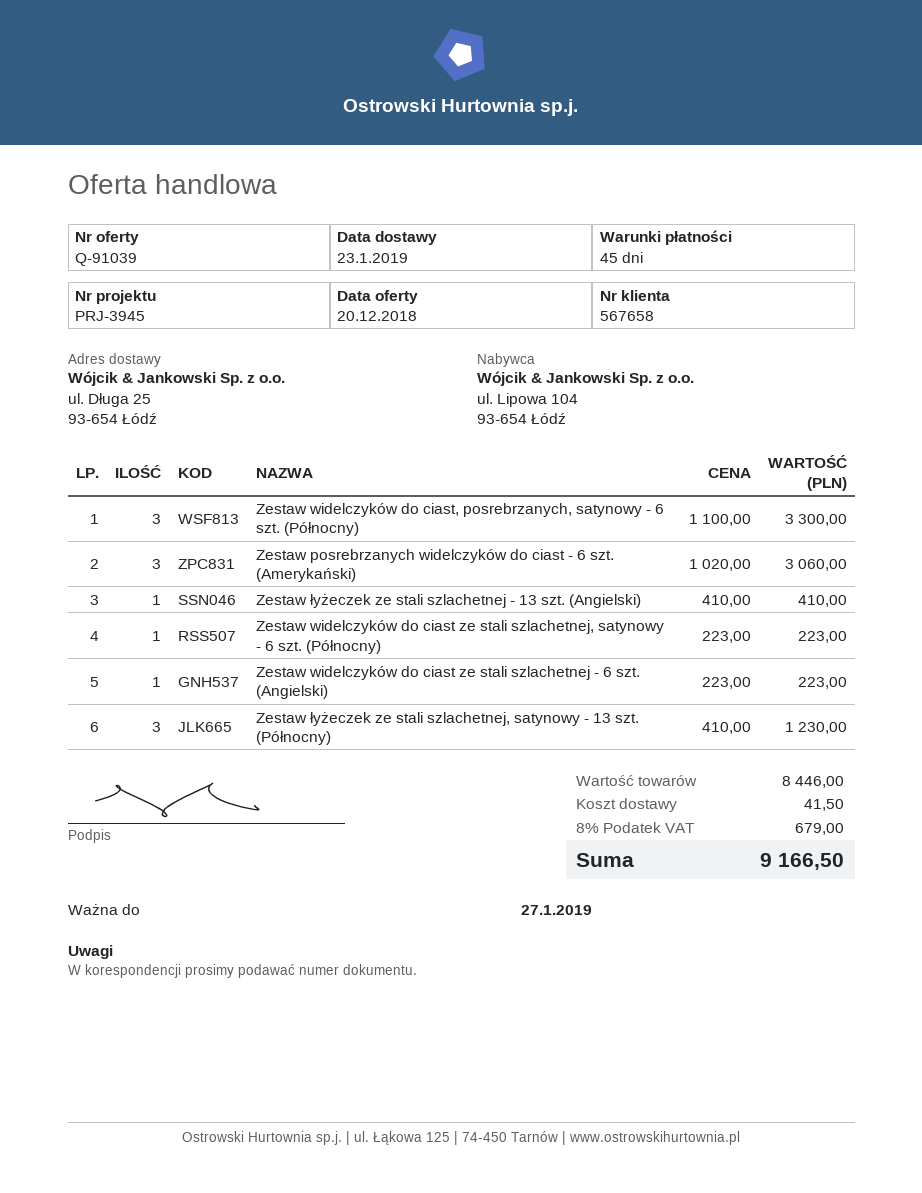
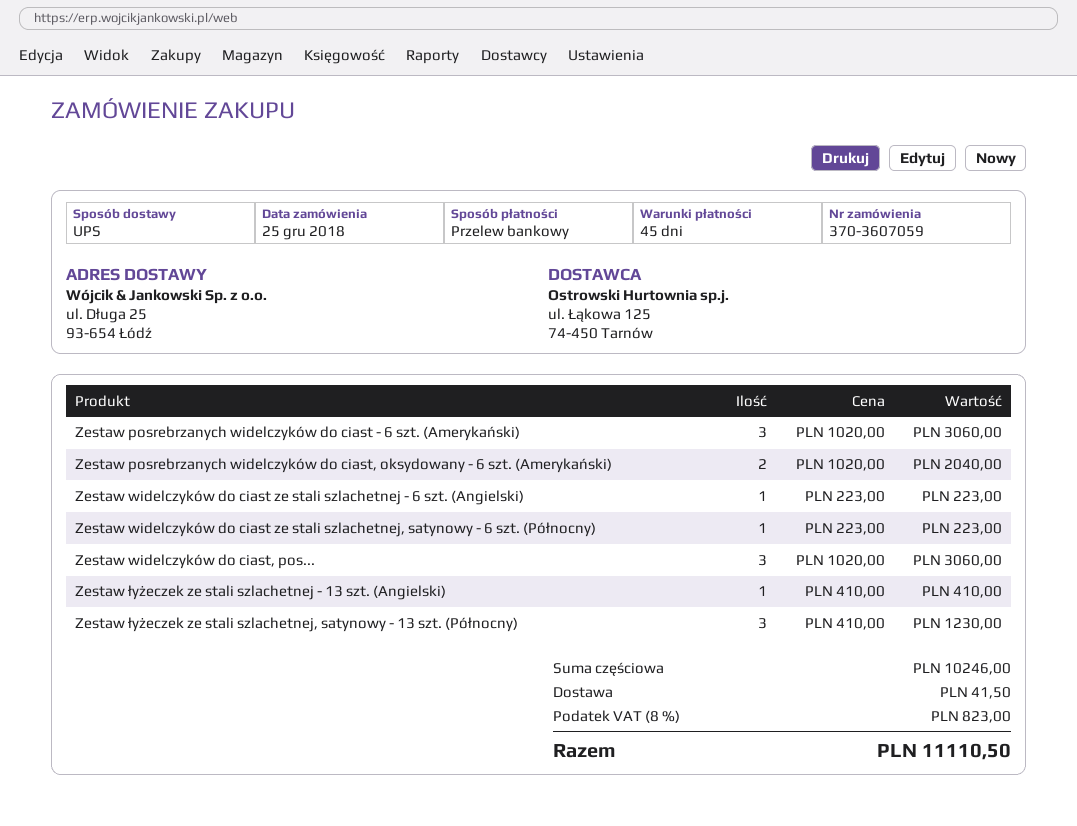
Zestaw widelczyków do ciast, posrebrzanych, satynowy - 6 szt. (Północny): 3 x 1100.00 = 3300.00 -> 3 x 1020.00 = 3060.00
Zestaw posrebrzanych widelczyków do ciast, oksydowany - 6 szt. (Amerykański): none -> 2 x 1020.00 = 2040.00
subtotal: 8446.00 -> 10246.00
tax: 8% = 679.00 -> 8% = 823.00
total: 9166.50 -> 11110.50

